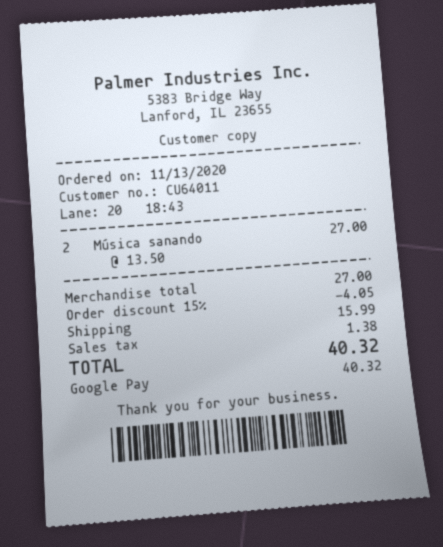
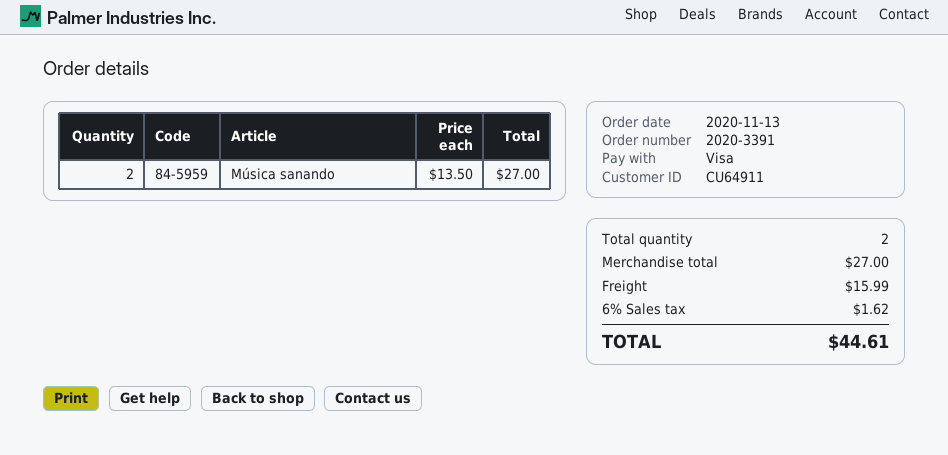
customer number: CU64011 -> CU64911
payment method: Google Pay -> Visa
discount: 15% = 4.05 -> none
tax: 1.38 -> 1.62
total: 40.32 -> 44.61

